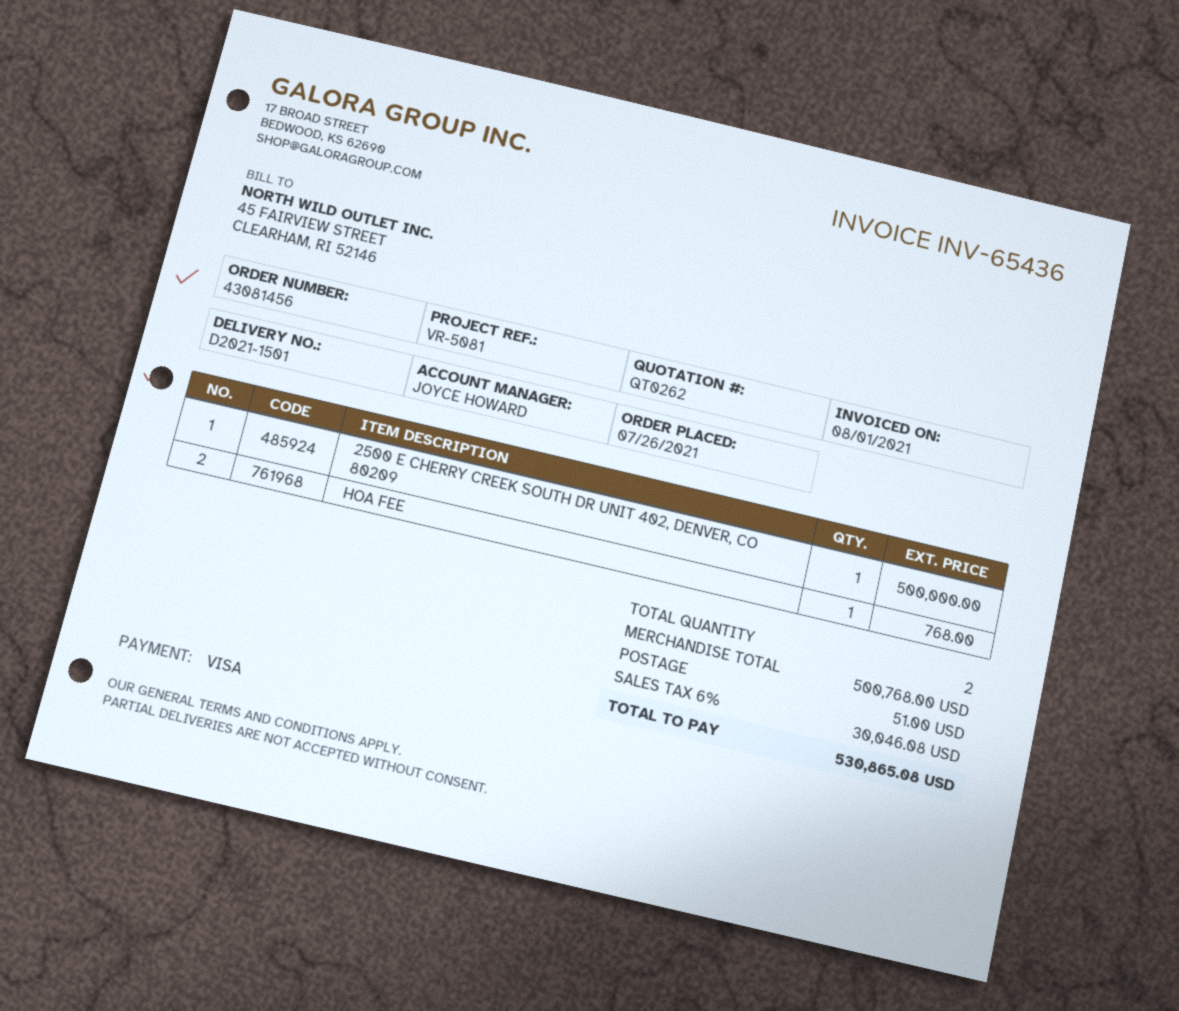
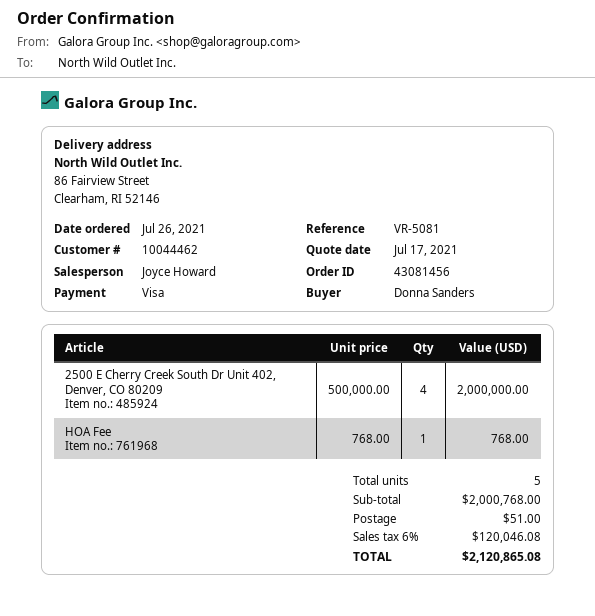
2500 E CHERRY CREEK SOUTH DR UNIT 402, DENVER, CO 80209: 1 for 500000.00 -> 4 for 2000000.00
total quantity: 2 -> 5
subtotal: 500768.00 -> 2000768.00
tax: 6% = 30046.08 -> 6% = 120046.08
total: 530865.08 -> 2120865.08

